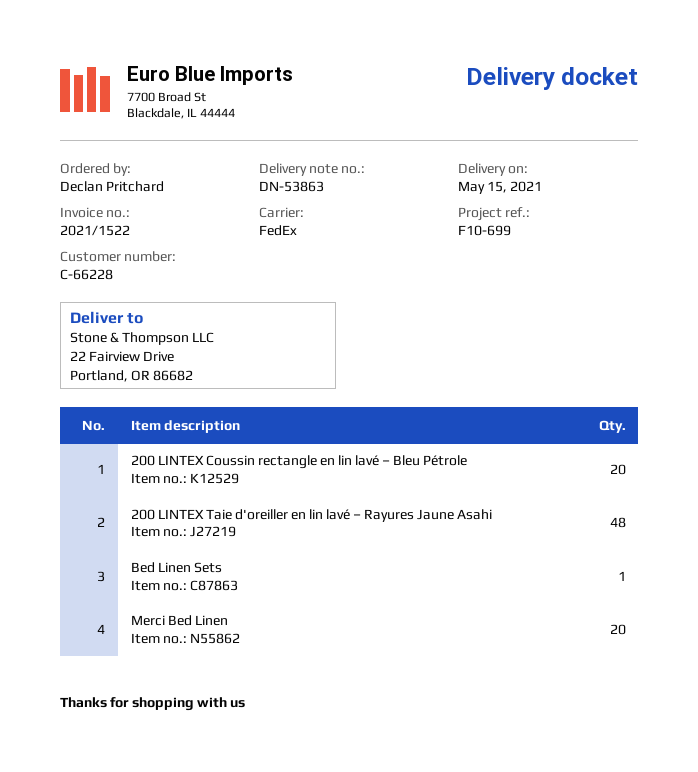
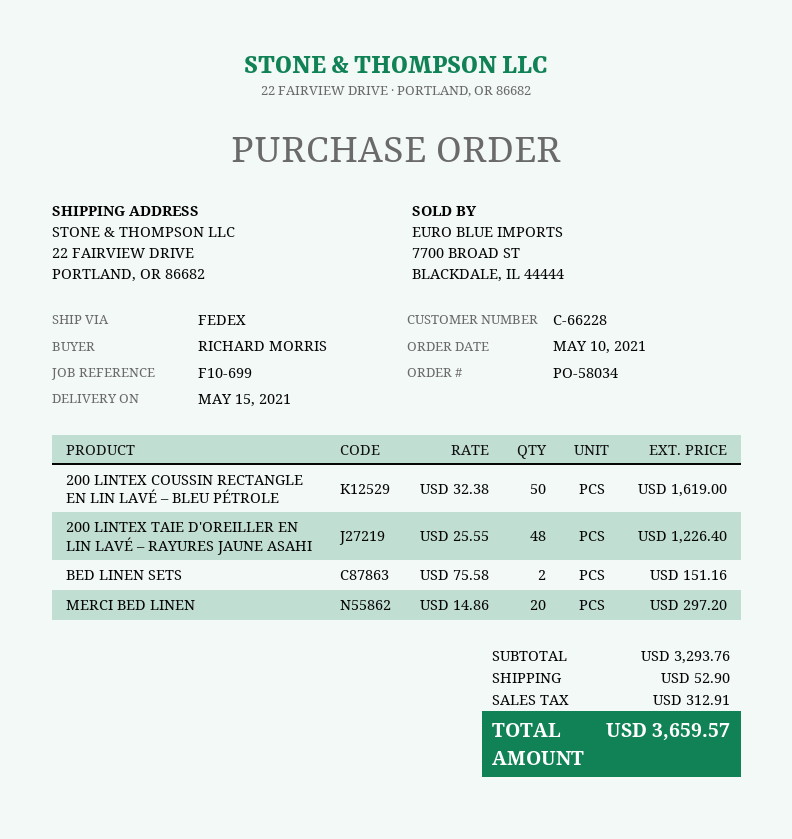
ordered by: Declan Pritchard -> RICHARD MORRIS
200 LINTEX Coussin rectangle en lin lavé – Bleu Pétrole: 20 -> 50
Bed Linen Sets: 1 -> 2

